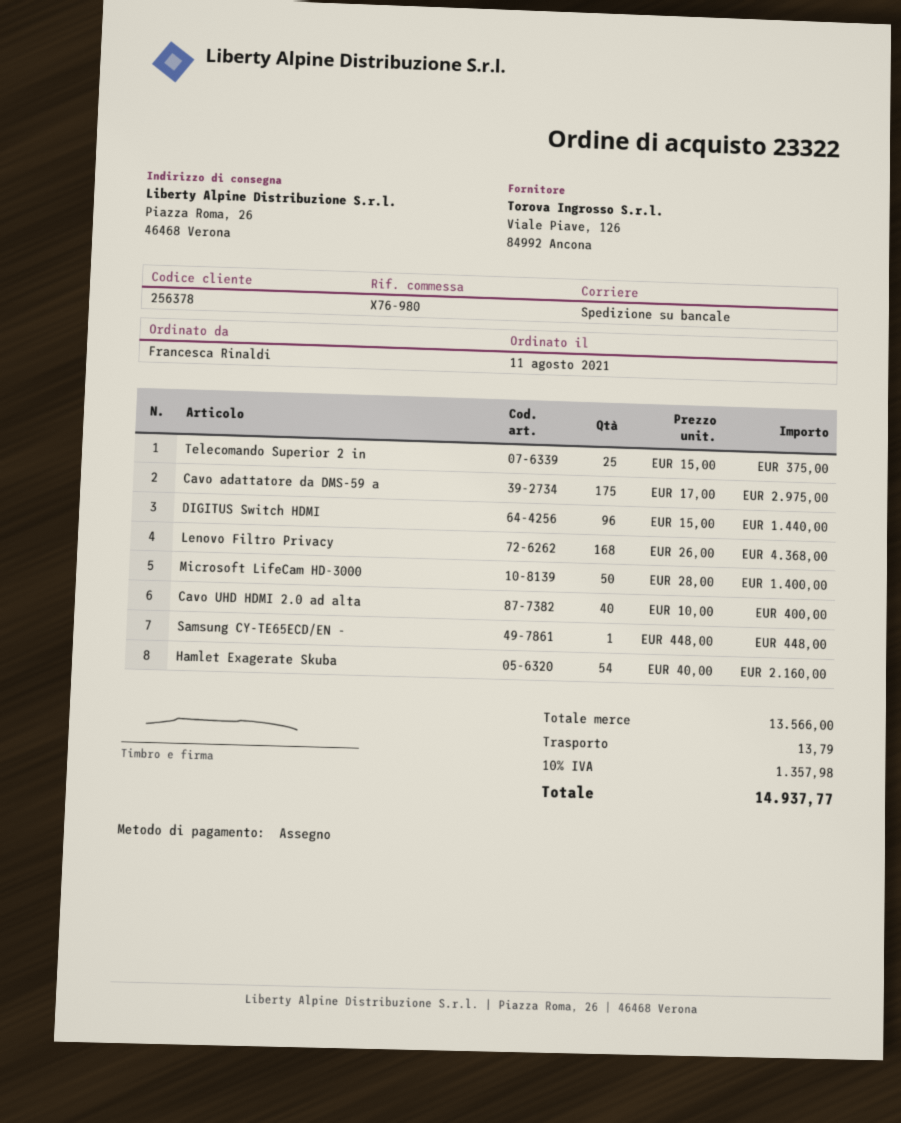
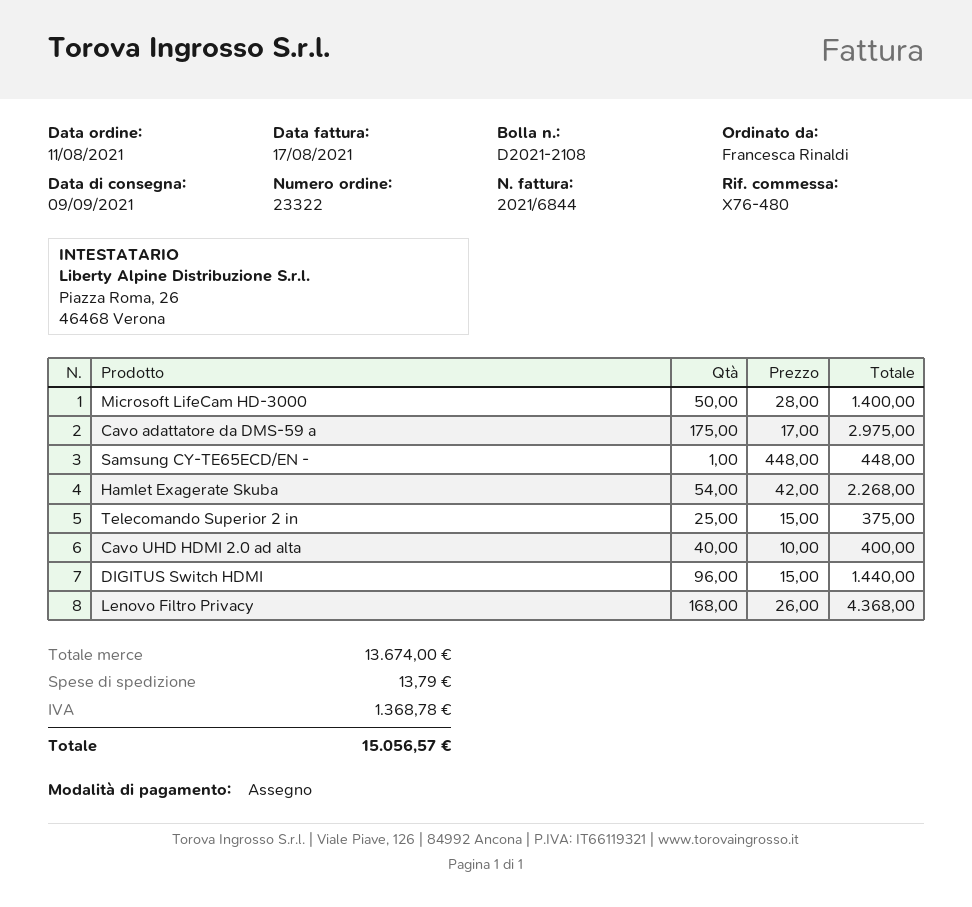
reference: X76-980 -> X76-480
Hamlet Exagerate Skuba: 54 x 40.00 = 2160.00 -> 54 x 42.00 = 2268.00
subtotal: 13566.00 -> 13674.00
tax: 1357.98 -> 1368.78
total: 14937.77 -> 15056.57

